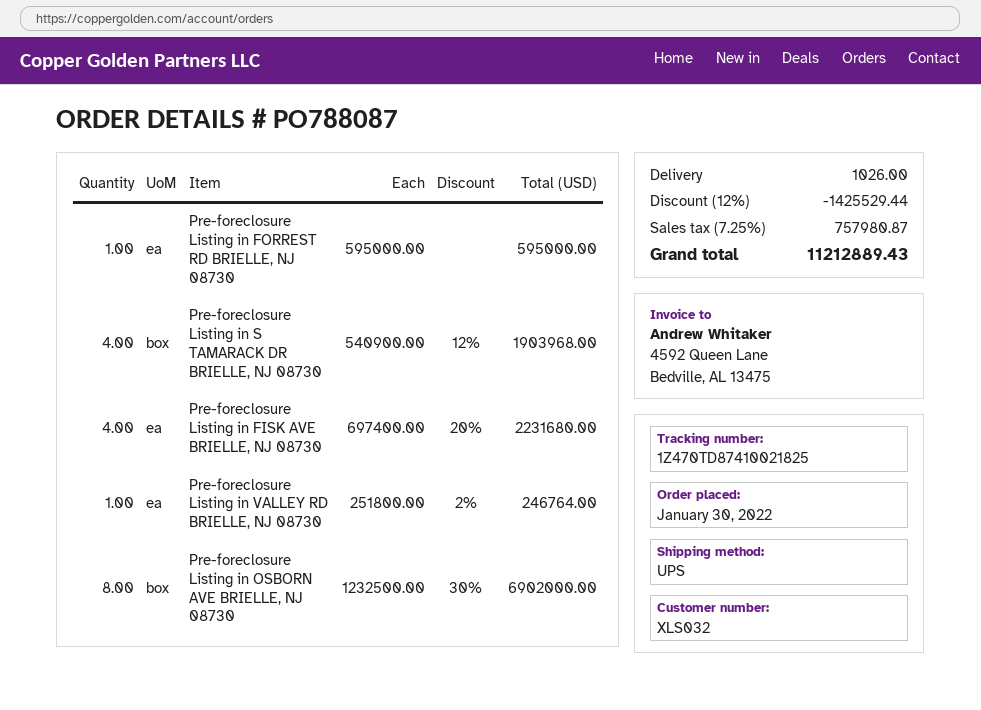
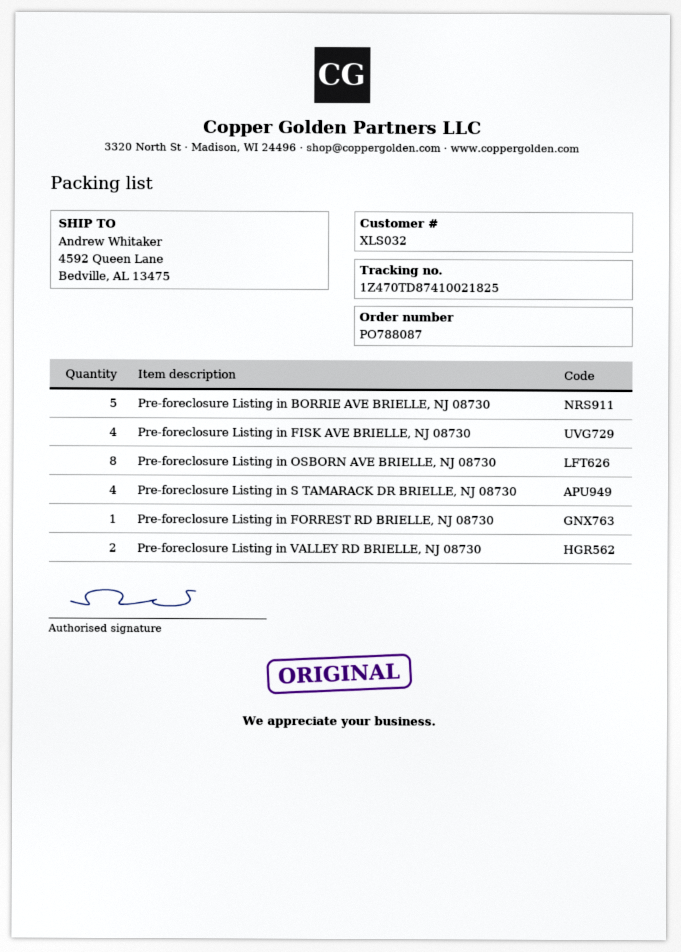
Pre-foreclosure Listing in VALLEY RD BRIELLE, NJ 08730: 1 -> 2
Pre-foreclosure Listing in BORRIE AVE BRIELLE, NJ 08730: none -> 5

